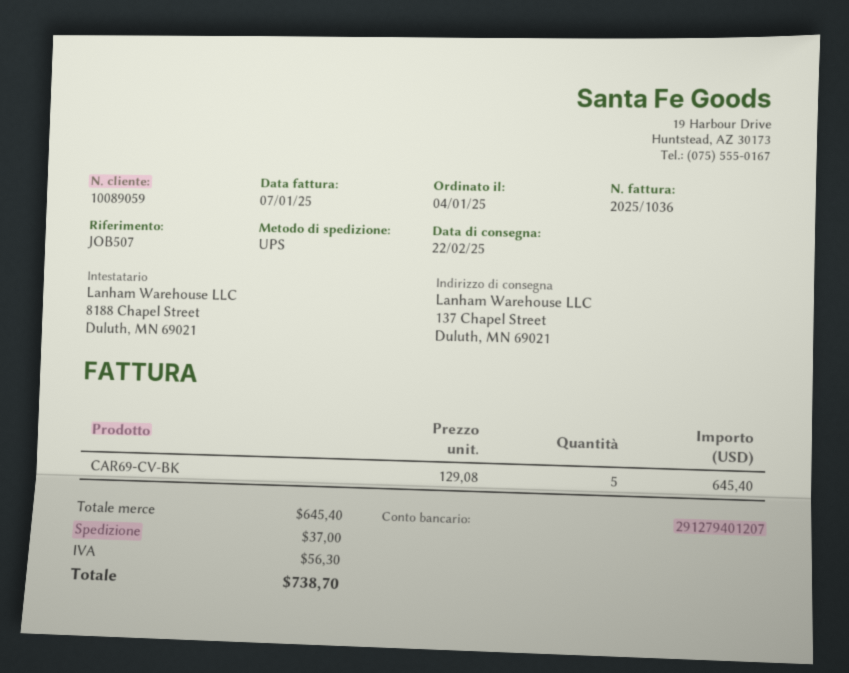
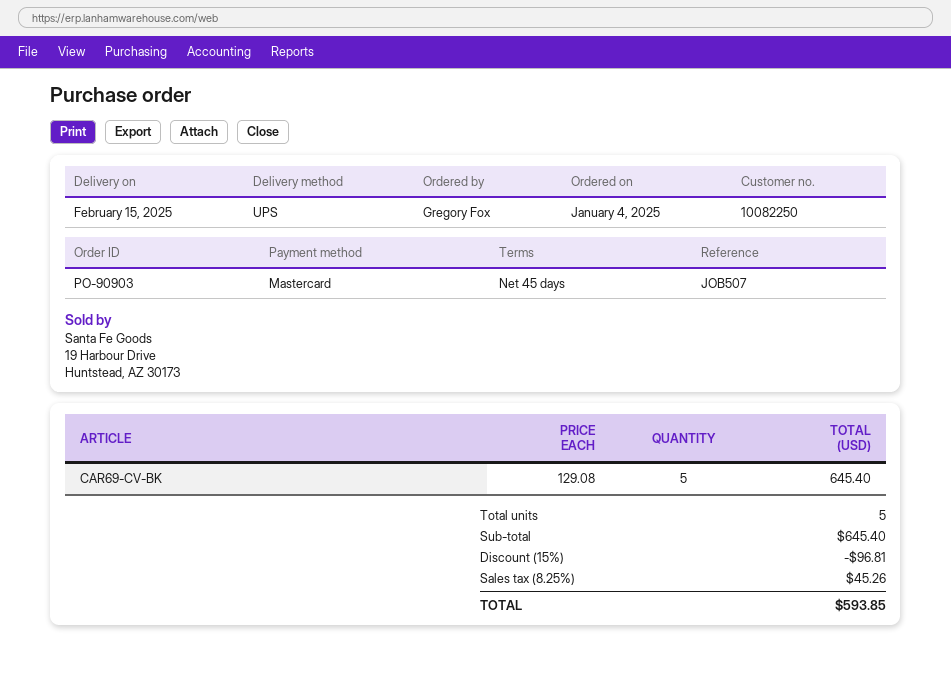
delivery date: 2025-02-22 -> 2025-02-15
customer number: 10089059 -> 10082250
discount: none -> 15% = 96.81
shipping: 37.00 -> none
tax: 56.30 -> 45.26
total: 738.70 -> 593.85

